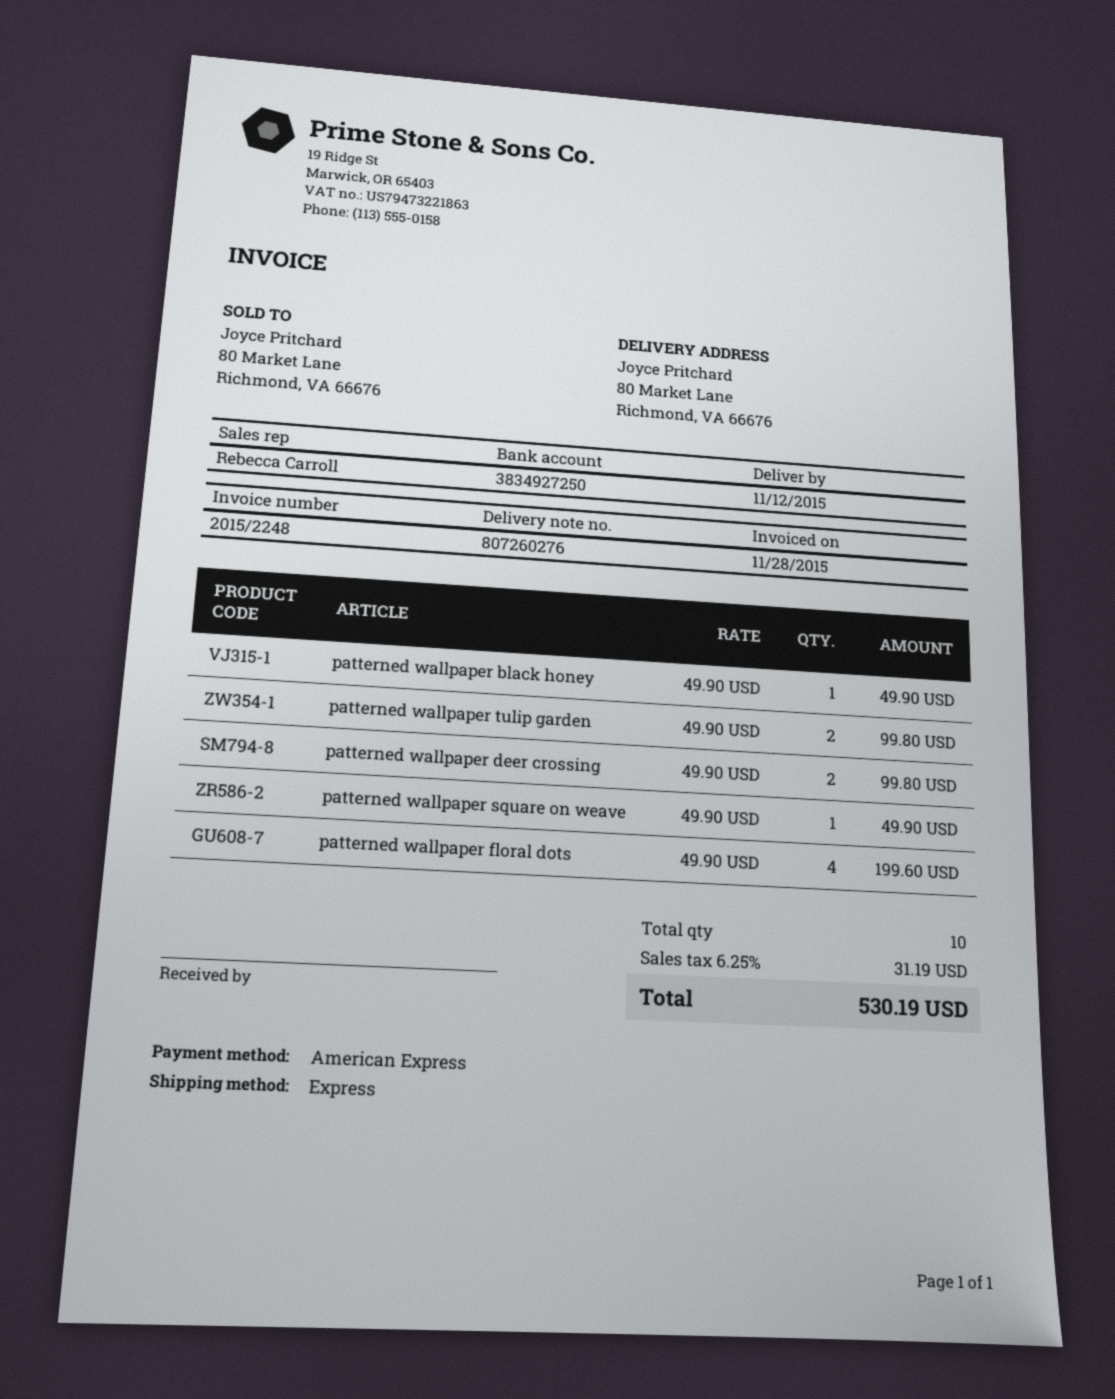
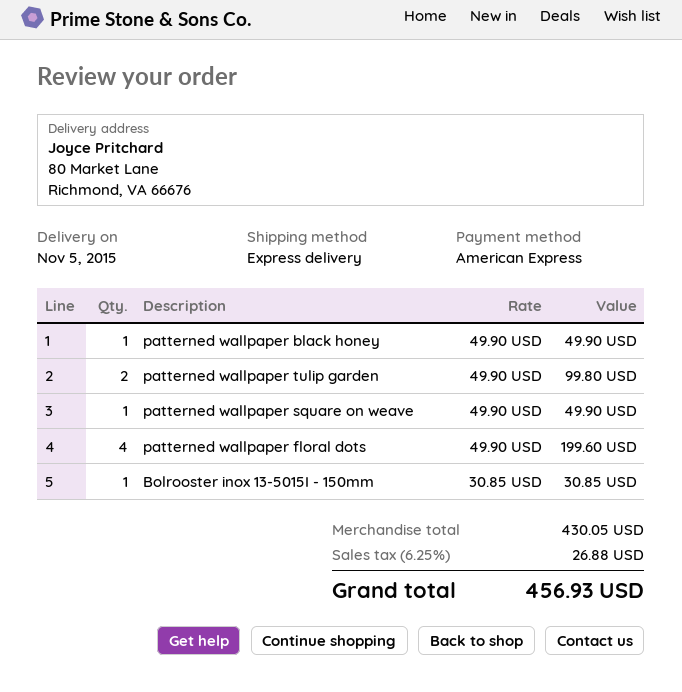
delivery date: 2015-11-12 -> 2015-11-05
patterned wallpaper deer crossing: 2 x 49.90 = 99.80 -> none
Bolrooster inox 13-5015I - 150mm: none -> 1 x 30.85 = 30.85
tax: 6.25% = 31.19 -> 6.25% = 26.88
total: 530.19 -> 456.93

